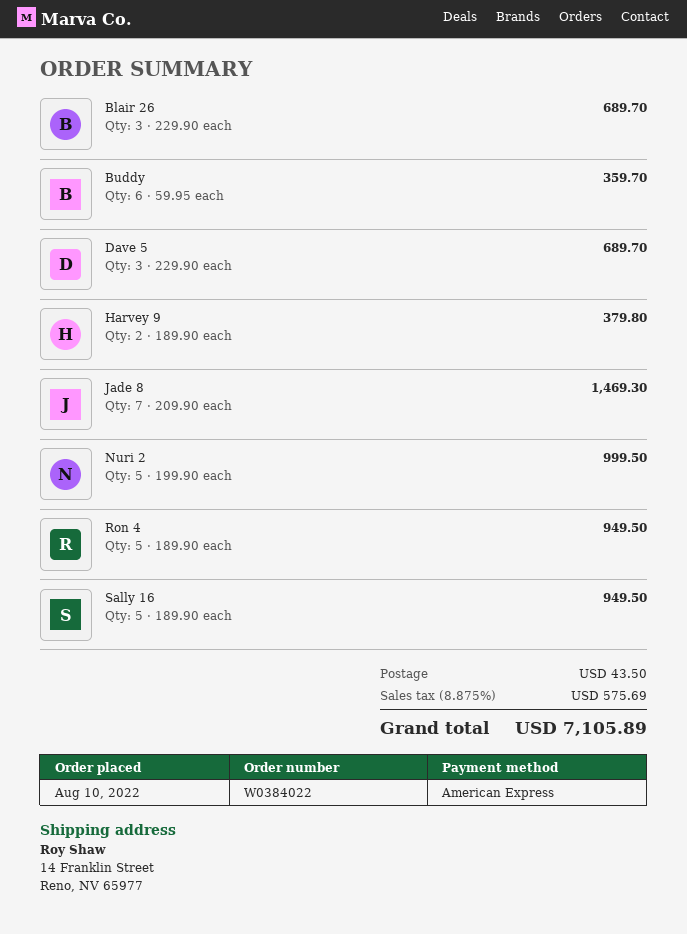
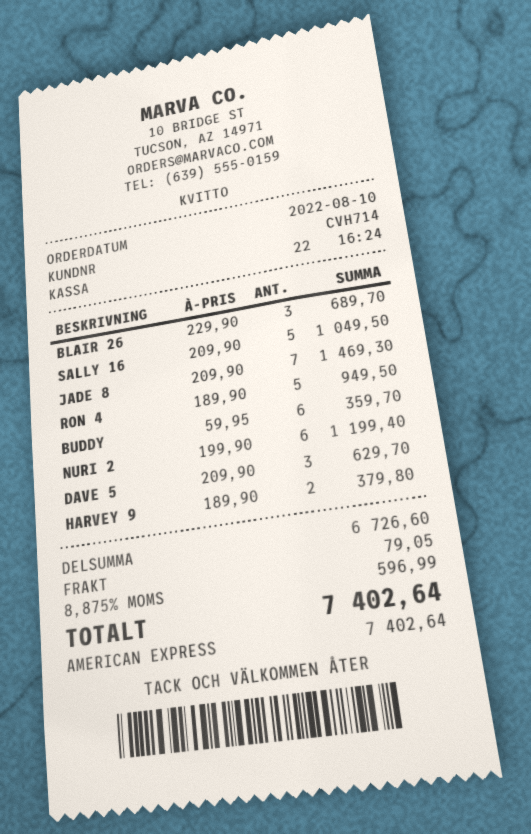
Dave 5: 3 x 229.90 = 689.70 -> 3 x 209.90 = 629.70
Nuri 2: 5 x 199.90 = 999.50 -> 6 x 199.90 = 1199.40
Sally 16: 5 x 189.90 = 949.50 -> 5 x 209.90 = 1049.50
shipping: 43.50 -> 79.05
tax: 8.875% = 575.69 -> 8.875% = 596.99
total: 7105.89 -> 7402.64

